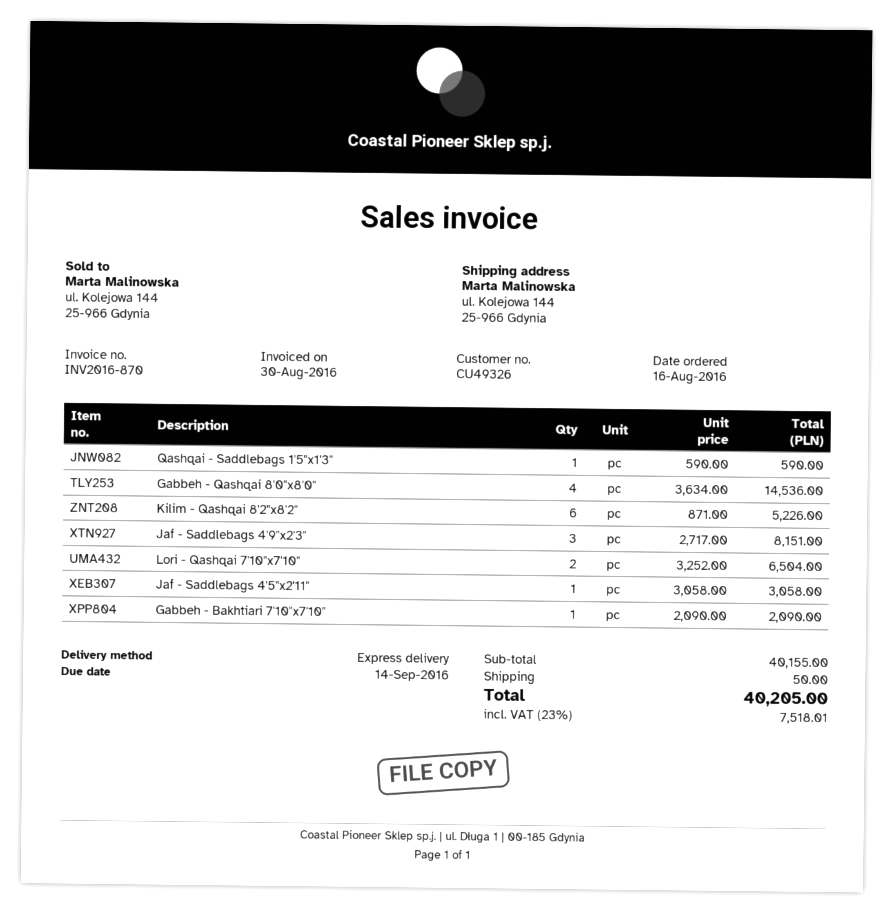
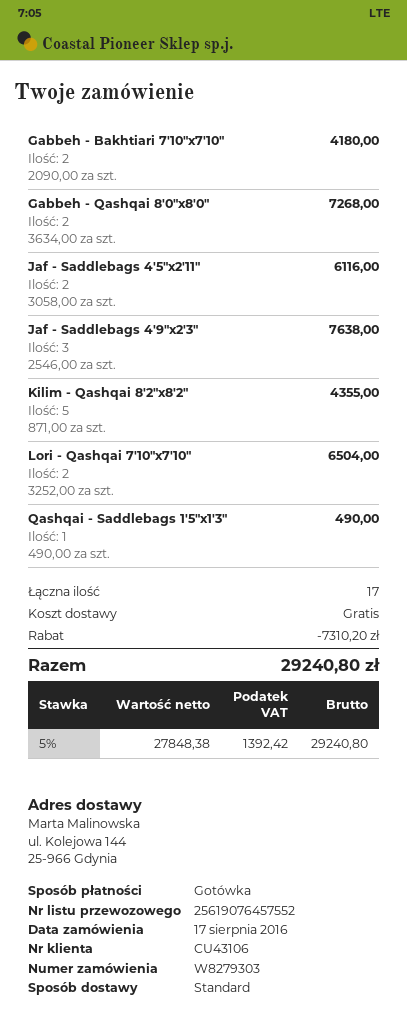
order date: 2016-08-16 -> 2016-08-17
customer number: CU49326 -> CU43106
shipping method: express -> standard
Qashqai - Saddlebags 1'5"x1'3": 1 x 590.00 = 590.00 -> 1 x 490.00 = 490.00
Gabbeh - Qashqai 8'0"x8'0": 4 x 3634.00 = 14536.00 -> 2 x 3634.00 = 7268.00
Kilim - Qashqai 8'2"x8'2": 6 x 871.00 = 5226.00 -> 5 x 871.00 = 4355.00
Jaf - Saddlebags 4'9"x2'3": 3 x 2717.00 = 8151.00 -> 3 x 2546.00 = 7638.00
Jaf - Saddlebags 4'5"x2'11": 1 x 3058.00 = 3058.00 -> 2 x 3058.00 = 6116.00
Gabbeh - Bakhtiari 7'10"x7'10": 1 x 2090.00 = 2090.00 -> 2 x 2090.00 = 4180.00
discount: none -> 7310.20
shipping: 50.00 -> 0.00
tax: 23% = 7518.01 -> 5% = 1392.42
total: 40205.00 -> 29240.80

